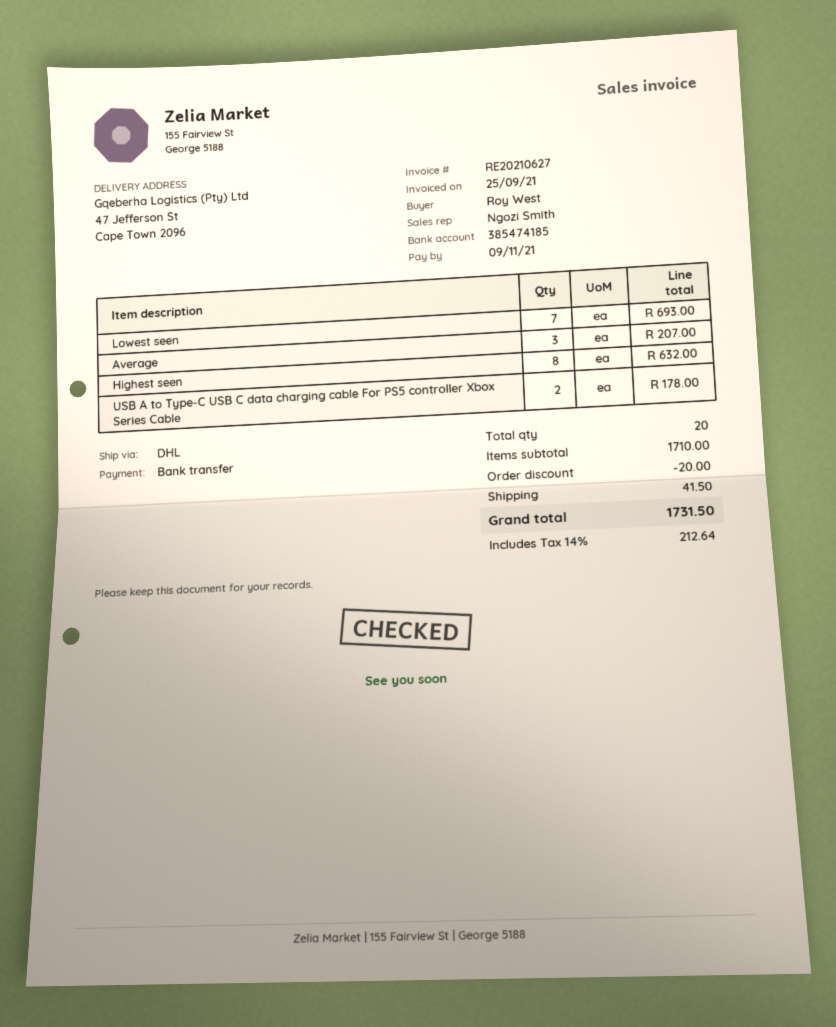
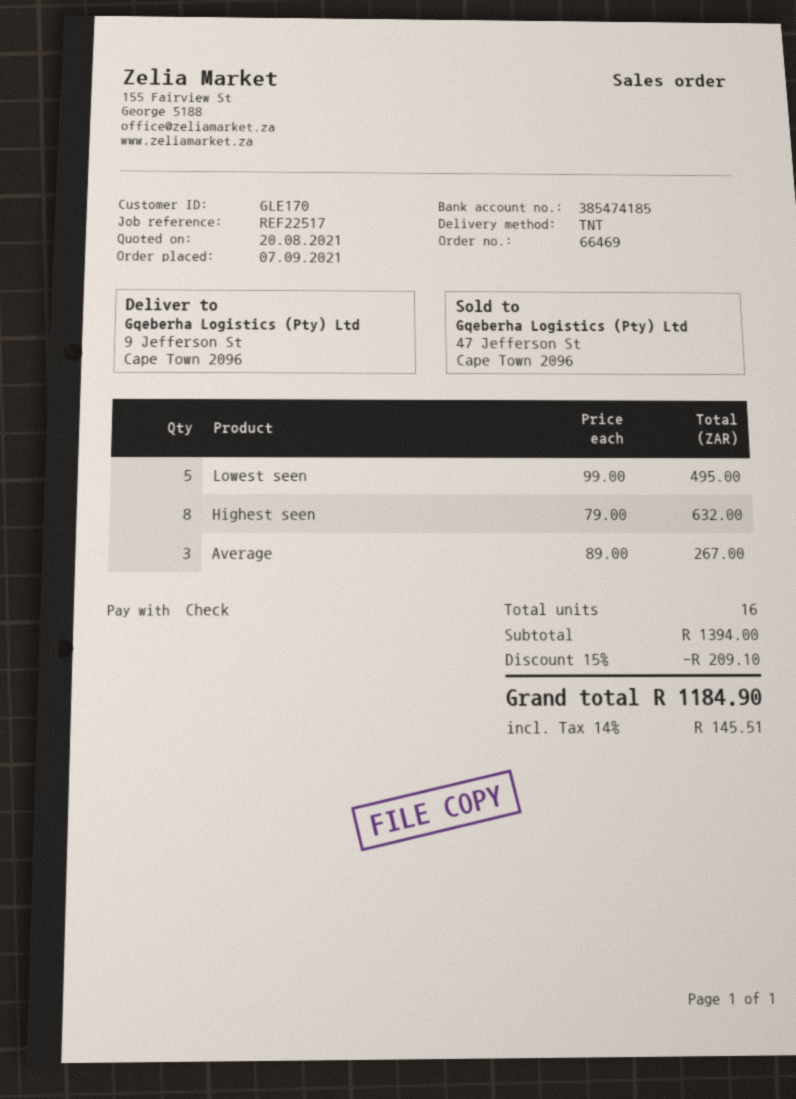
payment method: bank transfer -> cheque
shipping method: DHL -> TNT
ship to: 47 Jefferson St, Cape Town 2096 -> 9 Jefferson St, Cape Town 2096
Lowest seen: 7 for 693.00 -> 5 for 495.00
Average: 3 for 207.00 -> 3 for 267.00
USB A to Type-C USB C data charging cable For PS5 controller Xbox Series Cable: 2 for 178.00 -> none
total quantity: 20 -> 16
subtotal: 1710.00 -> 1394.00
discount: 20.00 -> 209.10
shipping: 41.50 -> none
tax: 14% = 212.64 -> 14% = 145.51
total: 1731.50 -> 1184.90

